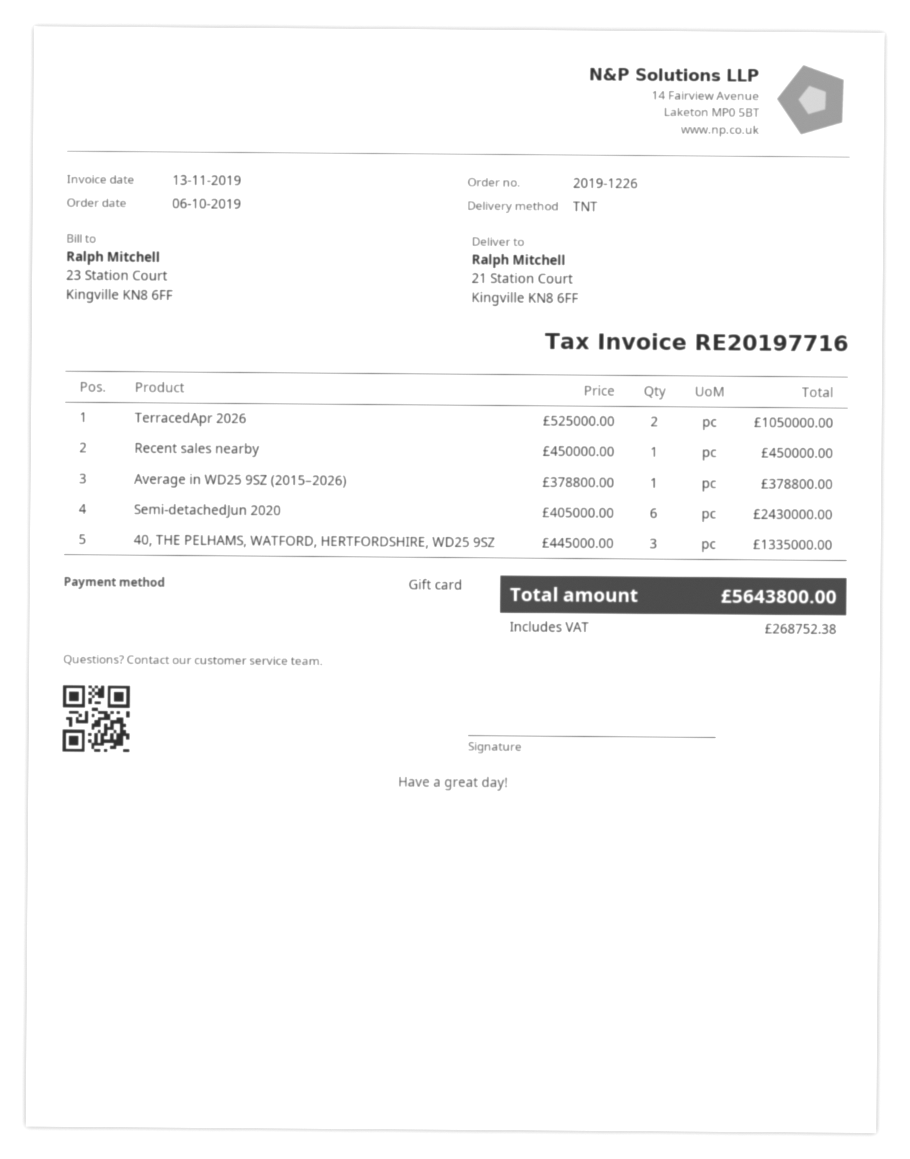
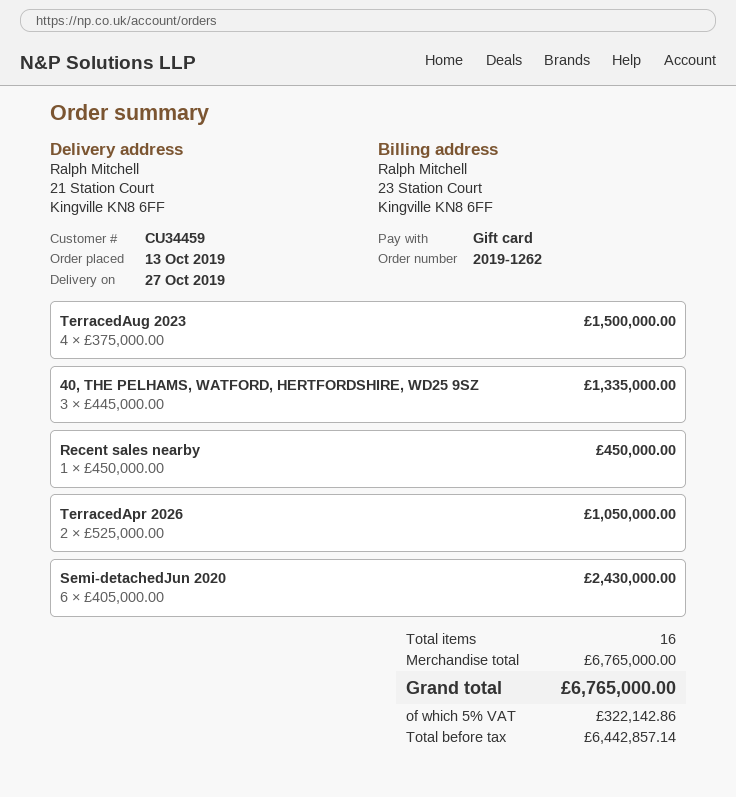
order number: 2019-1226 -> 2019-1262
order date: 2019-10-06 -> 2019-10-13
Average in WD25 9SZ (2015–2026): 1 x 378800.00 = 378800.00 -> none
TerracedAug 2023: none -> 4 x 375000.00 = 1500000.00
tax: 268752.38 -> 322142.86
total: 5643800.00 -> 6765000.00

